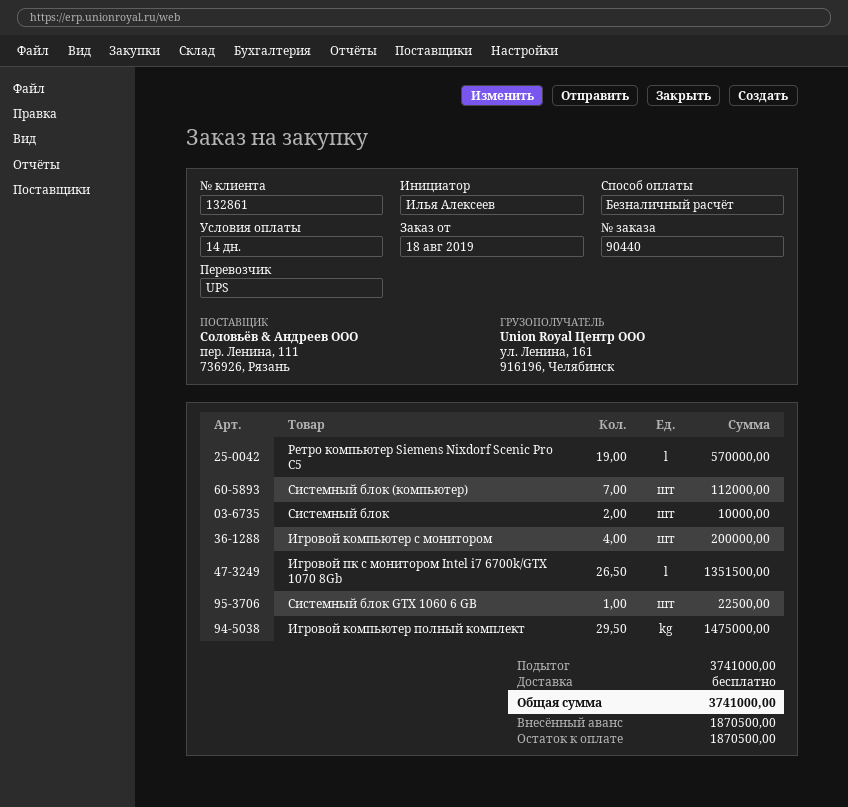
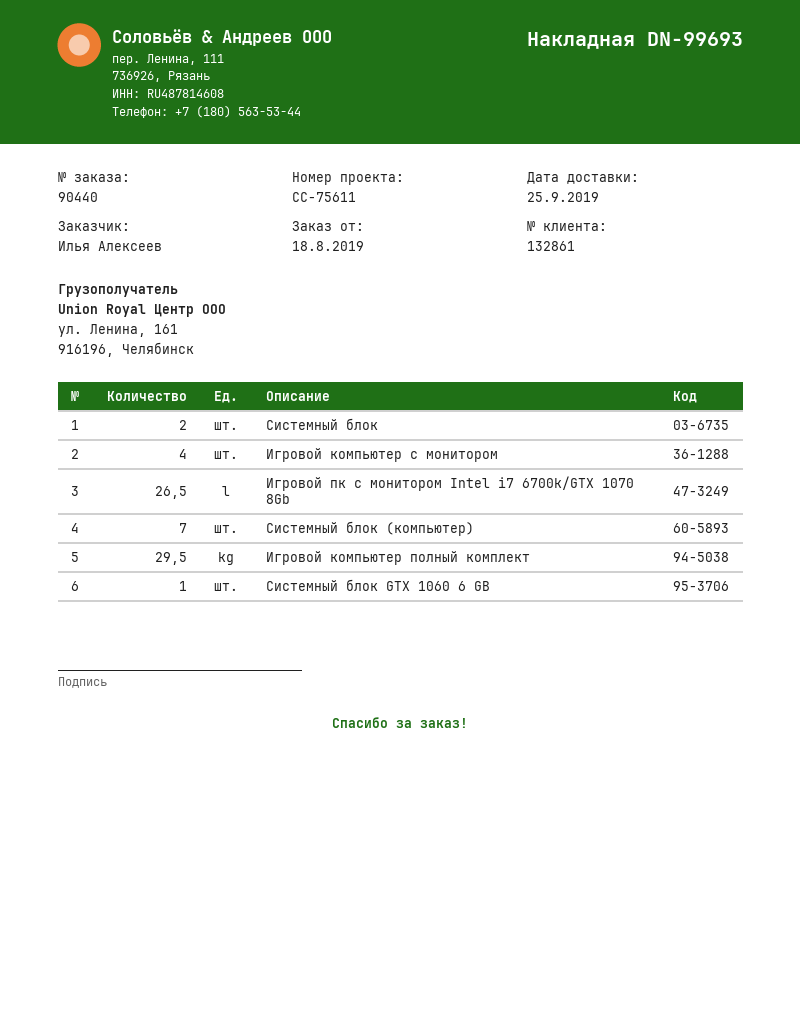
Ретро компьютер Siemens Nixdorf Scenic Pro C5: 19 -> none

